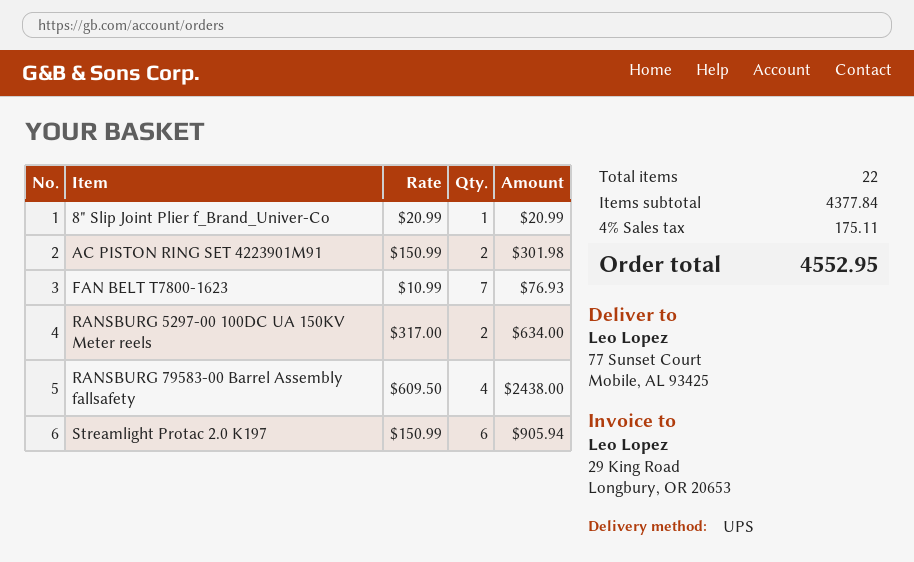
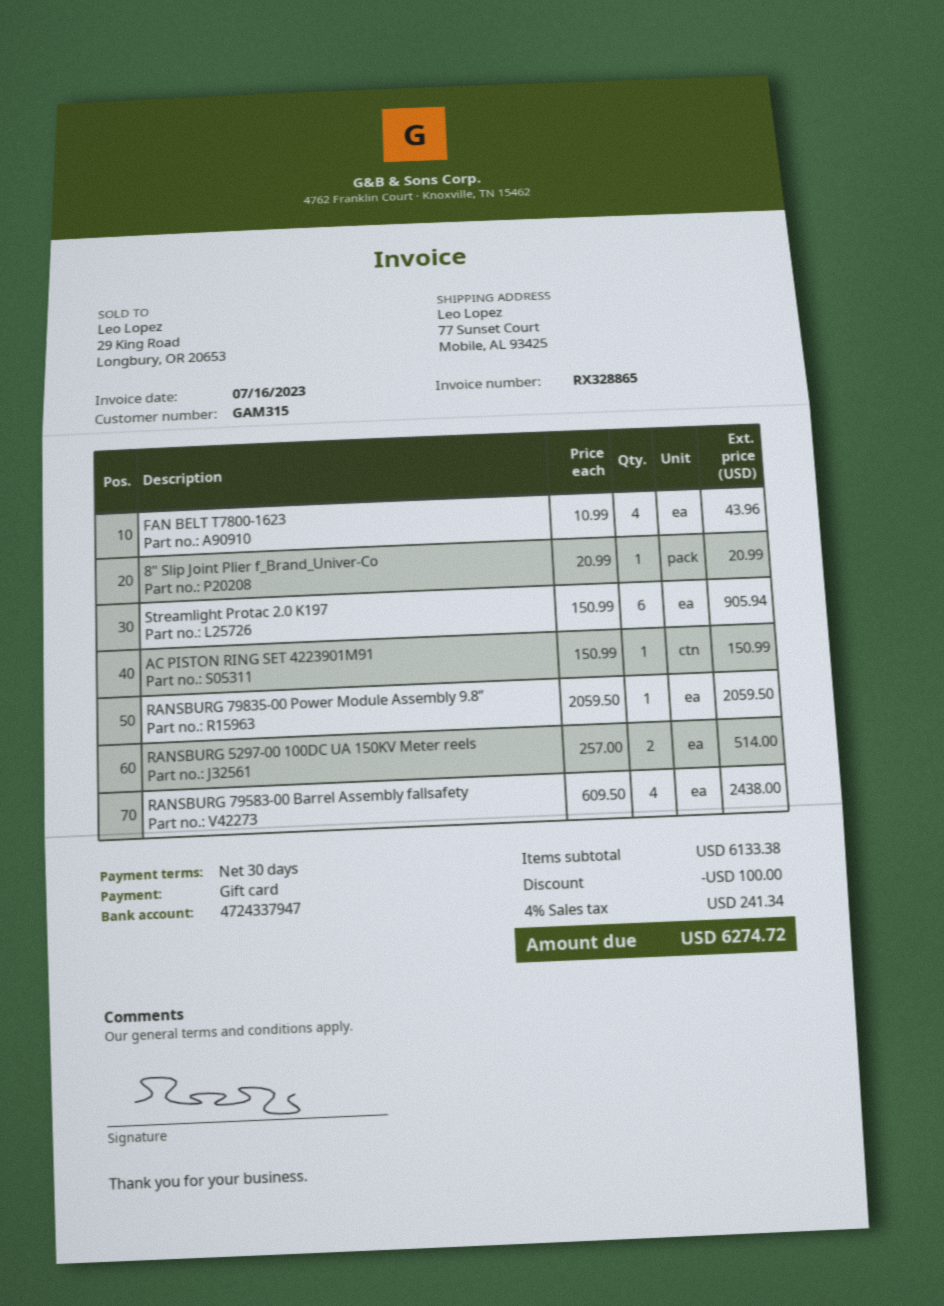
AC PISTON RING SET 4223901M91: 2 x 150.99 = 301.98 -> 1 x 150.99 = 150.99
FAN BELT T7800-1623: 7 x 10.99 = 76.93 -> 4 x 10.99 = 43.96
RANSBURG 5297-00 100DC UA 150KV Meter reels: 2 x 317.00 = 634.00 -> 2 x 257.00 = 514.00
RANSBURG 79835-00 Power Module Assembly 9.8”: none -> 1 x 2059.50 = 2059.50
subtotal: 4377.84 -> 6133.38
discount: none -> 100.00
tax: 4% = 175.11 -> 4% = 241.34
total: 4552.95 -> 6274.72

